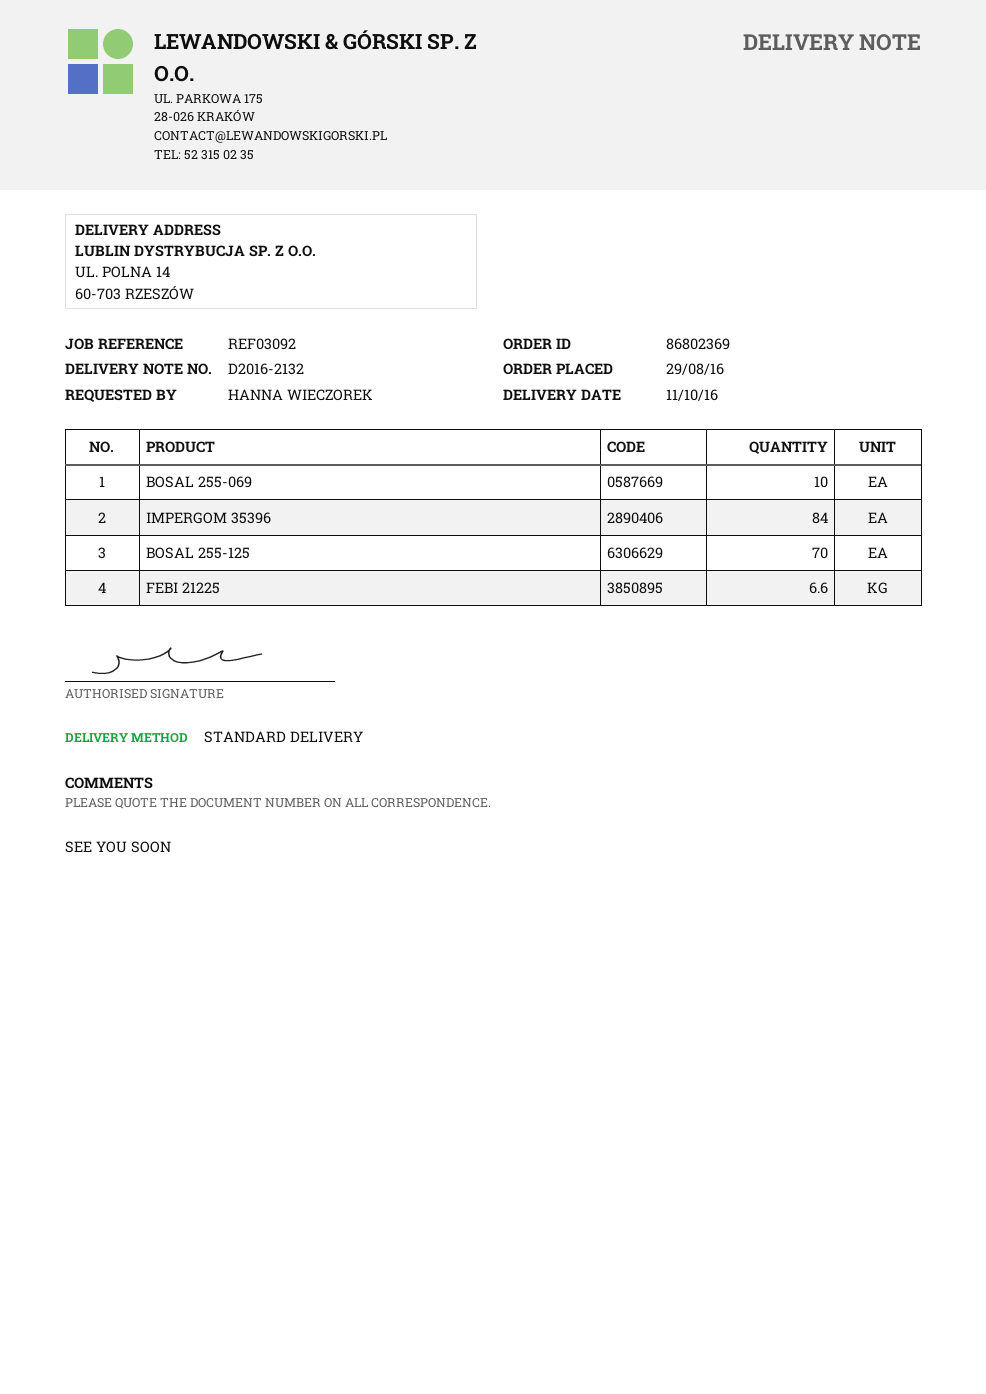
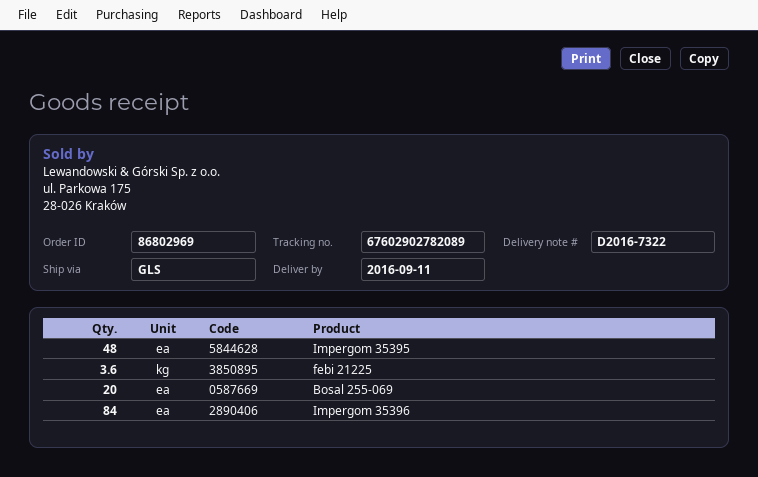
order number: 86802369 -> 86802969
delivery note number: D2016-2132 -> D2016-7322
delivery date: 2016-10-11 -> 2016-09-11
shipping method: standard -> GLS
BOSAL 255-069: 10 -> 20
BOSAL 255-125: 70 -> none
FEBI 21225: 6.6 -> 3.6
Impergom 35395: none -> 48

